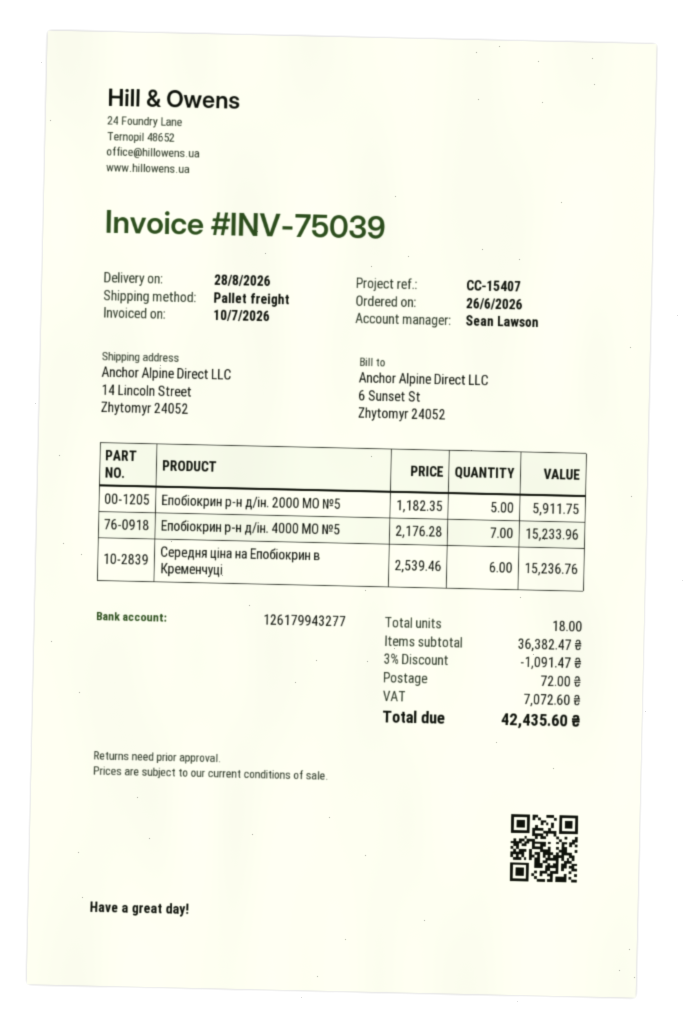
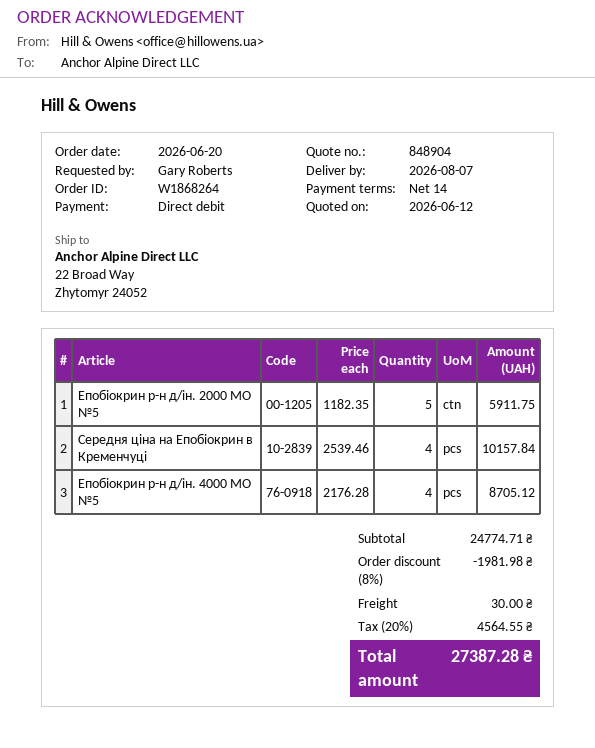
order date: 2026-06-26 -> 2026-06-20
delivery date: 2026-08-28 -> 2026-08-07
ship to: 14 Lincoln Street, Zhytomyr 24052 -> 22 Broad Way, Zhytomyr 24052
Епобіокрин р-н д/ін. 4000 МО №5: 7 x 2176.28 = 15233.96 -> 4 x 2176.28 = 8705.12
Середня ціна на Епобіокрин в Кременчуці: 6 x 2539.46 = 15236.76 -> 4 x 2539.46 = 10157.84
subtotal: 36382.47 -> 24774.71
discount: 3% = 1091.47 -> 8% = 1981.98
shipping: 72.00 -> 30.00
tax: 7072.60 -> 4564.55
total: 42435.60 -> 27387.28

